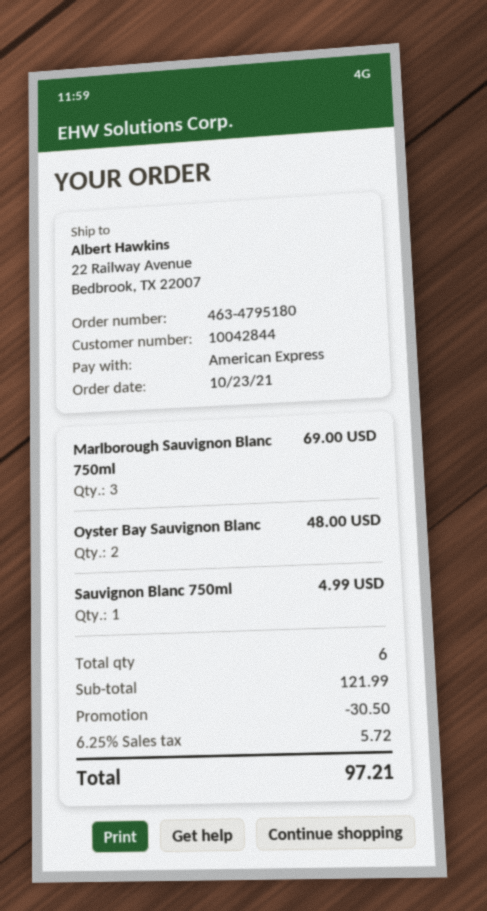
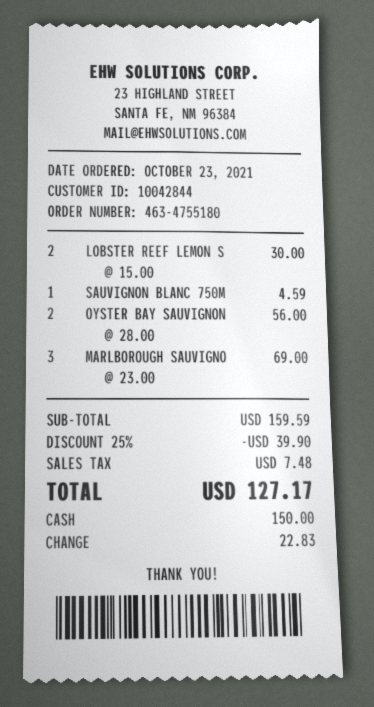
order number: 463-4795180 -> 463-4755180
payment method: American Express -> cash
Oyster Bay Sauvignon Blanc: 2 for 48.00 -> 2 for 56.00
Sauvignon Blanc 750ml: 1 for 4.99 -> 1 for 4.59
LOBSTER REEF LEMON S: none -> 2 for 30.00
subtotal: 121.99 -> 159.59
discount: 30.50 -> 39.90
tax: 5.72 -> 7.48
total: 97.21 -> 127.17

